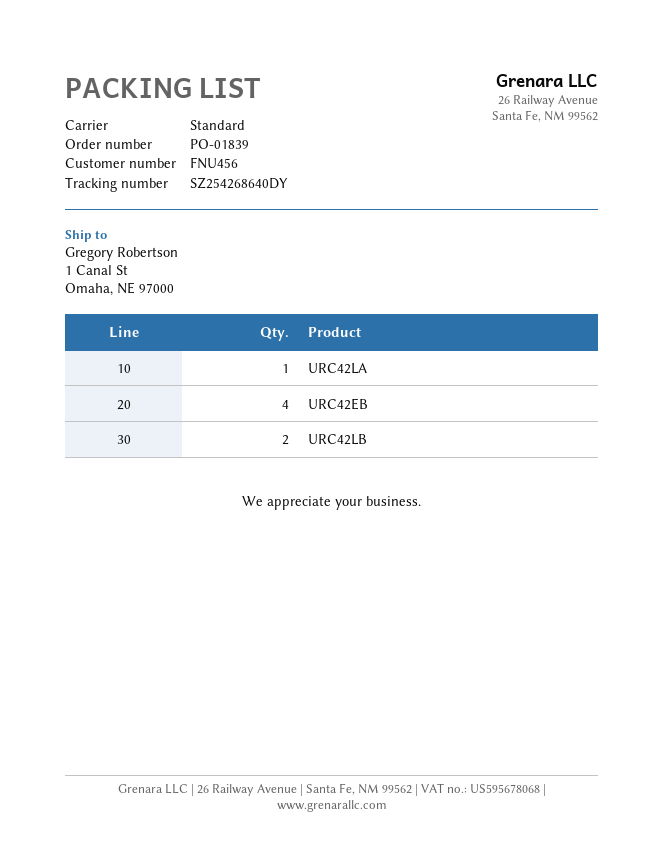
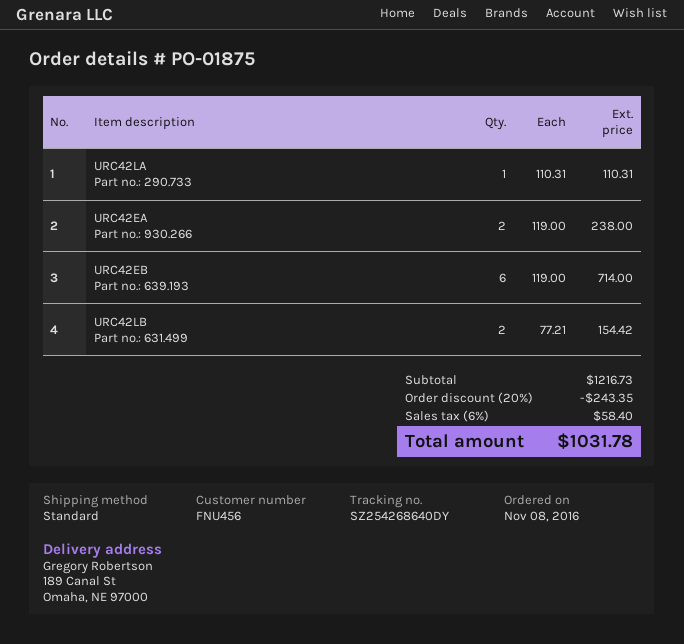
order number: PO-01839 -> PO-01875
ship to: 1 Canal St, Omaha, NE 97000 -> 189 Canal St, Omaha, NE 97000
URC42EB: 4 -> 6
URC42EA: none -> 2

